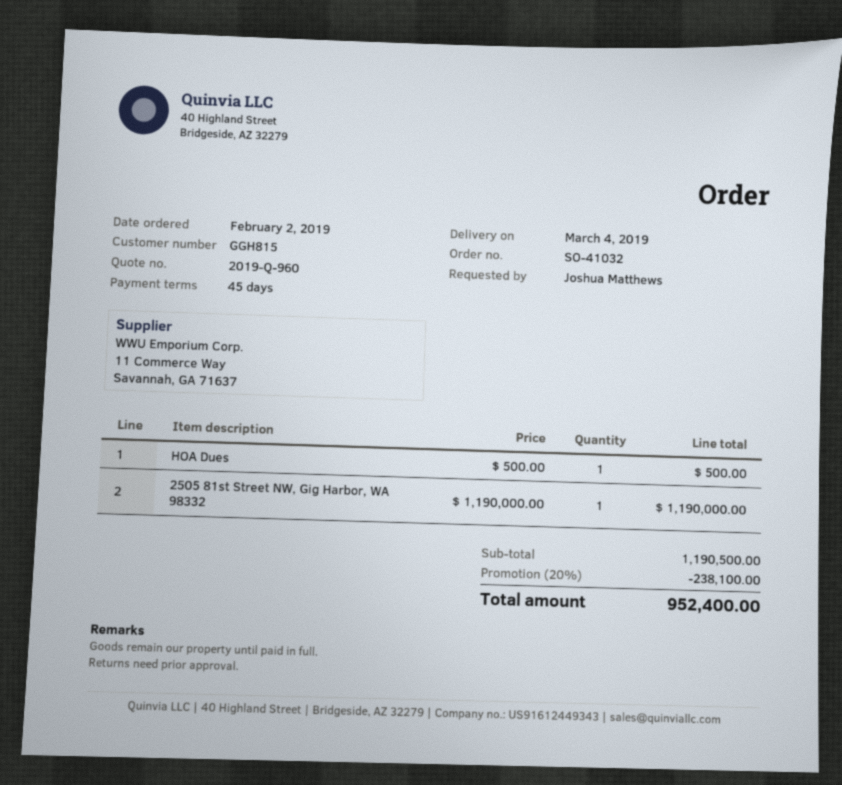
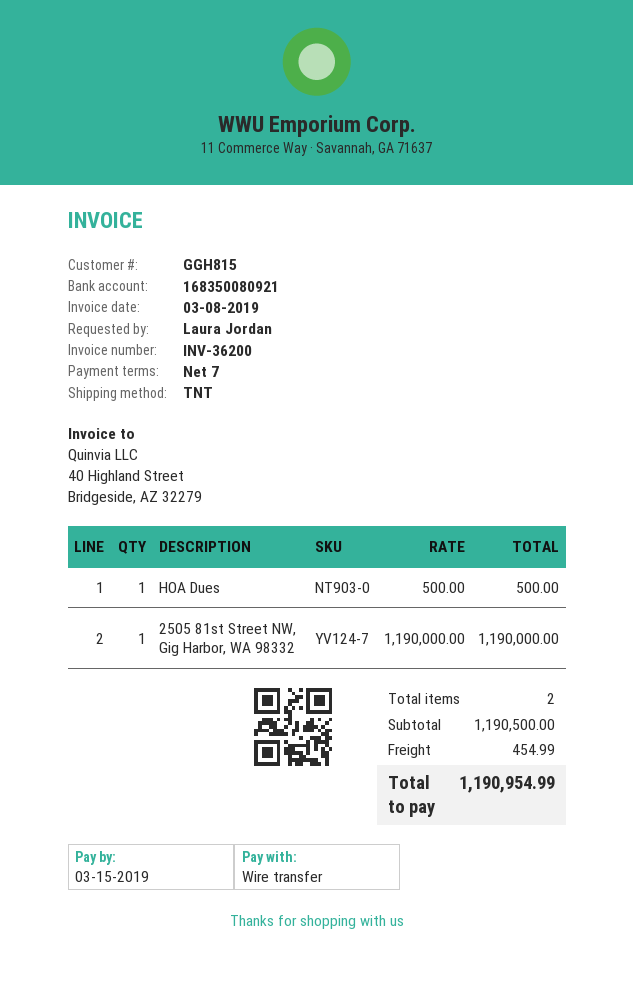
payment terms: 45 days -> 7 days
ordered by: Joshua Matthews -> Laura Jordan
discount: 20% = 238100.00 -> none
shipping: none -> 454.99
total: 952400.00 -> 1190954.99

